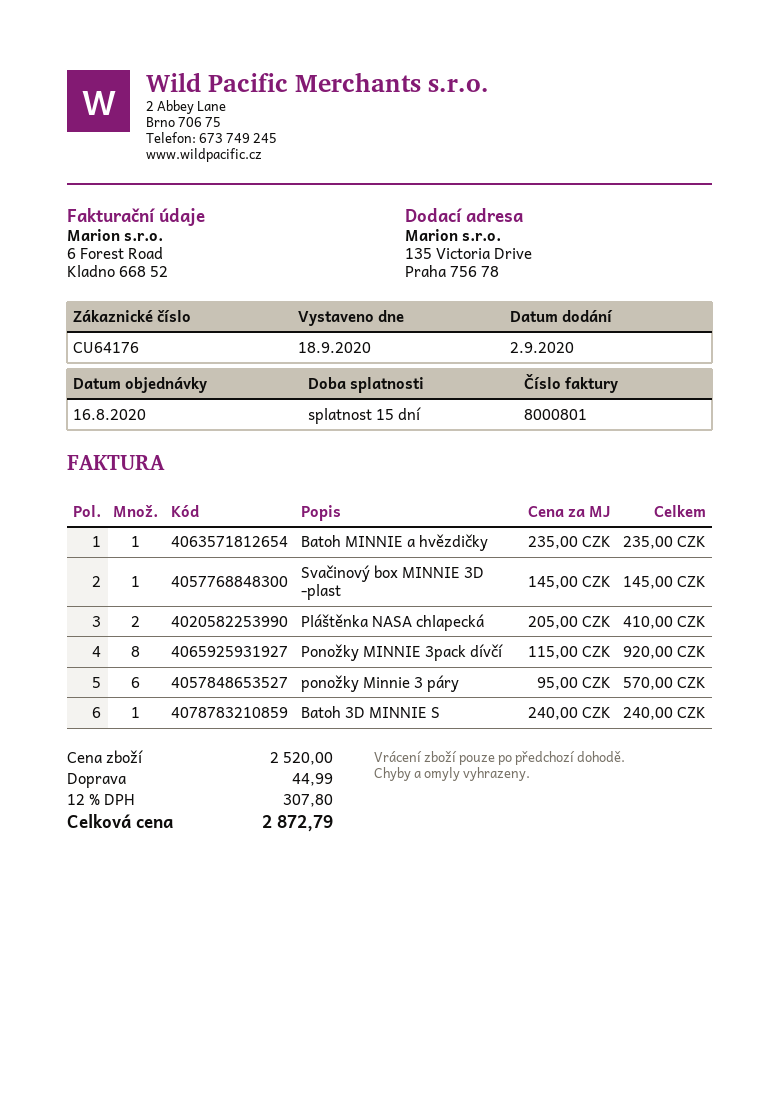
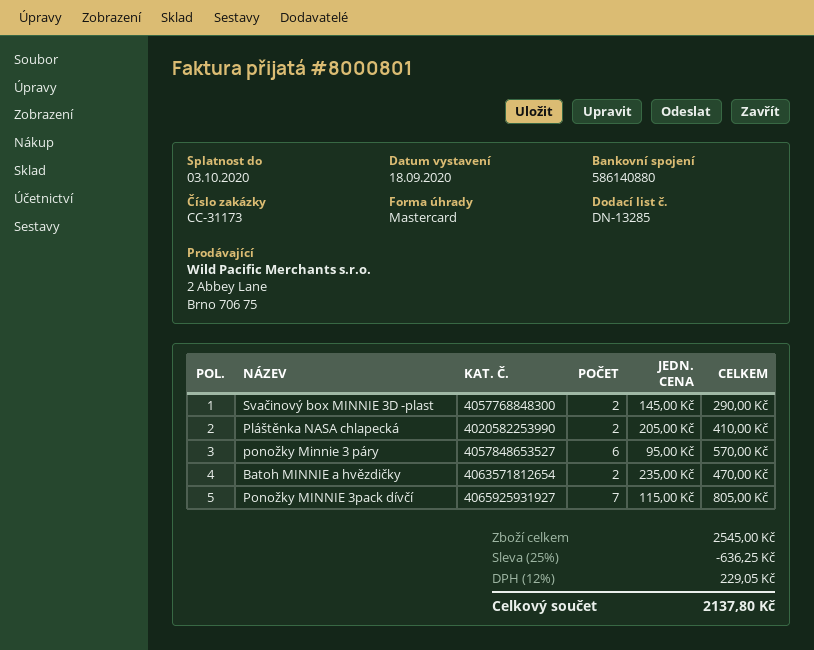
Batoh MINNIE a hvězdičky: 1 x 235.00 = 235.00 -> 2 x 235.00 = 470.00
Svačinový box MINNIE 3D -plast: 1 x 145.00 = 145.00 -> 2 x 145.00 = 290.00
Ponožky MINNIE 3pack dívčí: 8 x 115.00 = 920.00 -> 7 x 115.00 = 805.00
Batoh 3D MINNIE S: 1 x 240.00 = 240.00 -> none
subtotal: 2520.00 -> 2545.00
discount: none -> 25% = 636.25
shipping: 44.99 -> none
tax: 12% = 307.80 -> 12% = 229.05
total: 2872.79 -> 2137.80

